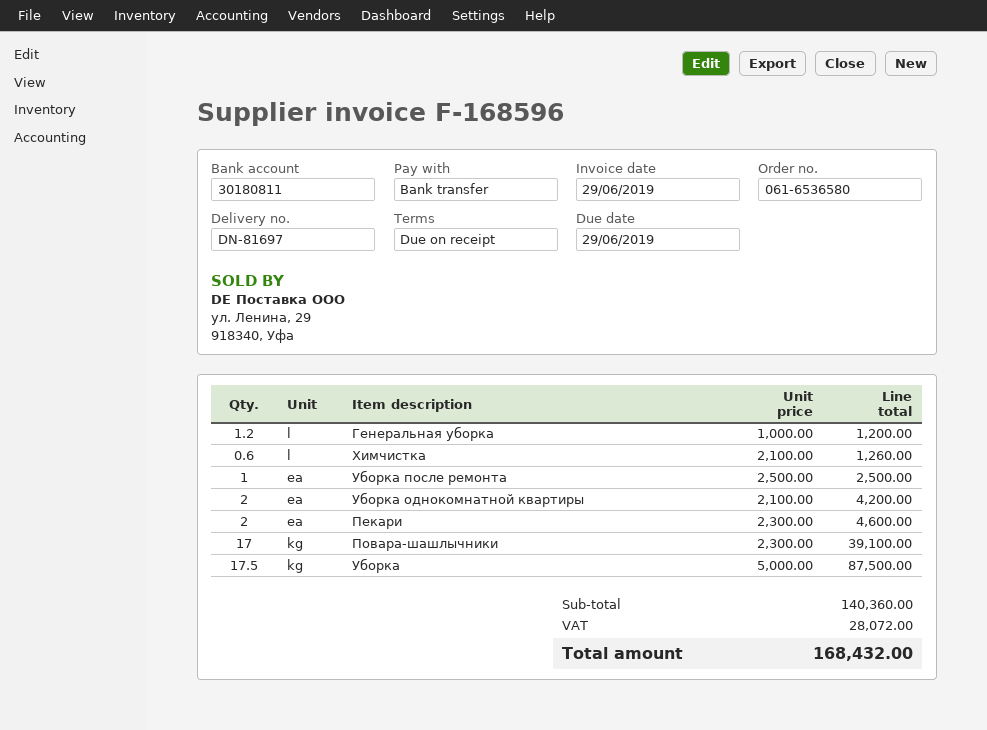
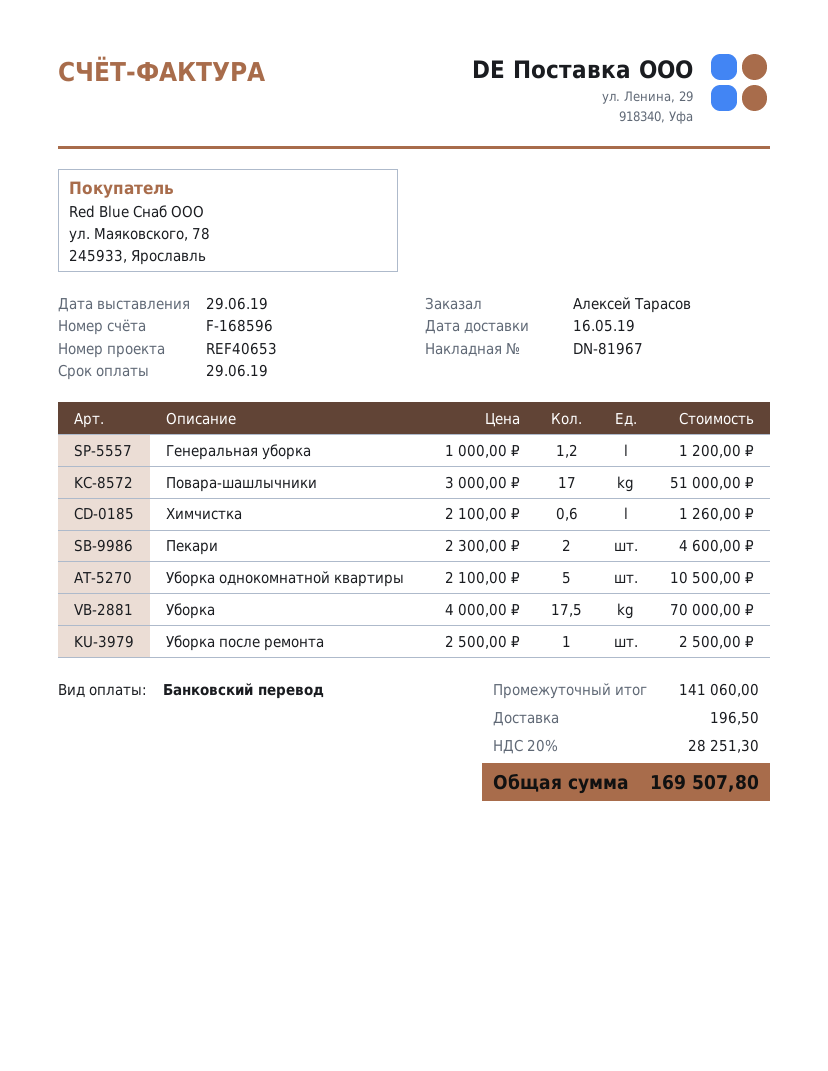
delivery note number: DN-81697 -> DN-81967
Уборка однокомнатной квартиры: 2 x 2100.00 = 4200.00 -> 5 x 2100.00 = 10500.00
Повара-шашлычники: 17 x 2300.00 = 39100.00 -> 17 x 3000.00 = 51000.00
Уборка: 17.5 x 5000.00 = 87500.00 -> 17.5 x 4000.00 = 70000.00
subtotal: 140360.00 -> 141060.00
shipping: none -> 196.50
tax: 28072.00 -> 28251.30
total: 168432.00 -> 169507.80

